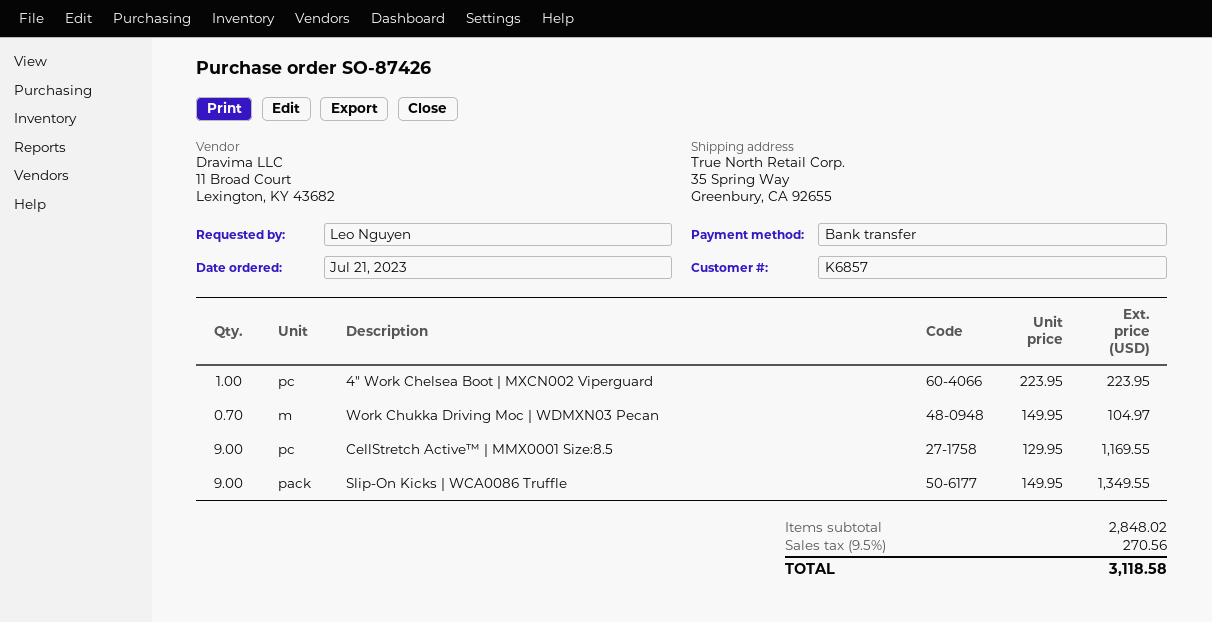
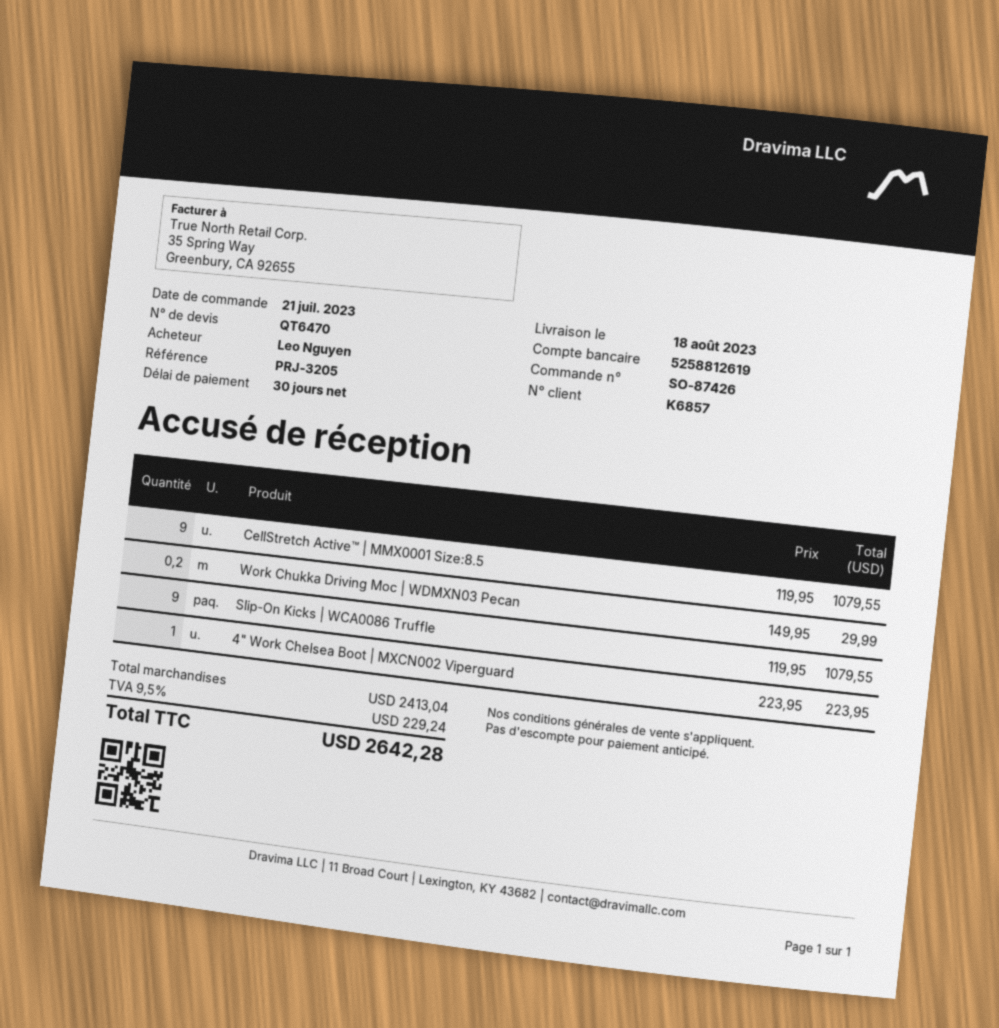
Work Chukka Driving Moc | WDMXN03 Pecan: 0.7 x 149.95 = 104.97 -> 0.2 x 149.95 = 29.99
CellStretch Active™ | MMX0001 Size:8.5: 9 x 129.95 = 1169.55 -> 9 x 119.95 = 1079.55
Slip-On Kicks | WCA0086 Truffle: 9 x 149.95 = 1349.55 -> 9 x 119.95 = 1079.55
subtotal: 2848.02 -> 2413.04
tax: 9.5% = 270.56 -> 9.5% = 229.24
total: 3118.58 -> 2642.28

